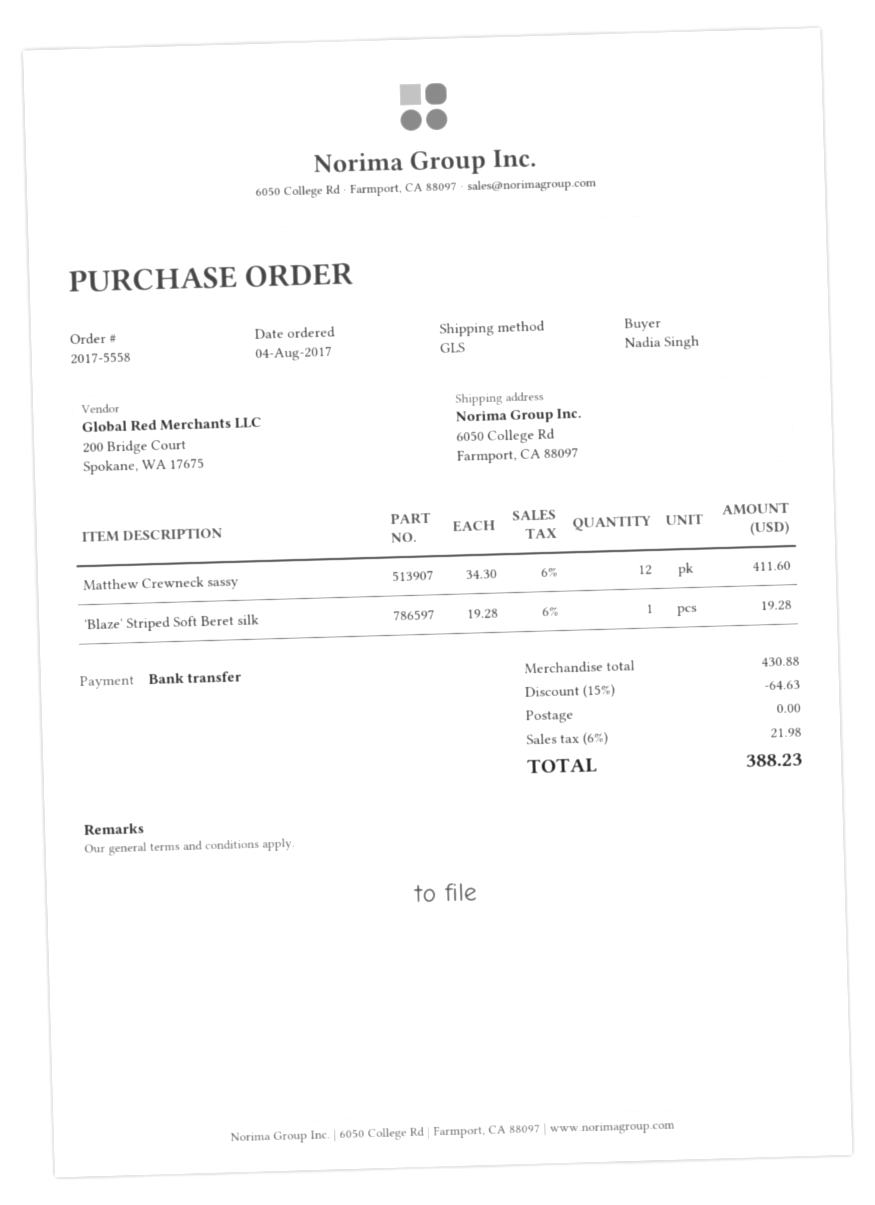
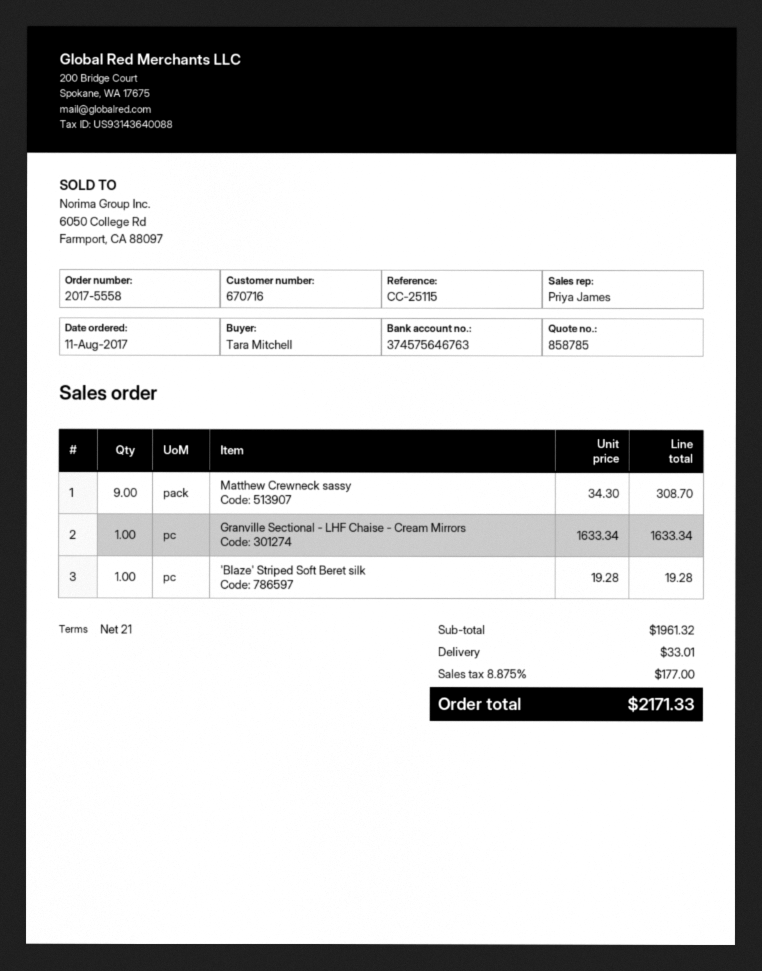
order date: 2017-08-04 -> 2017-08-11
ordered by: Nadia Singh -> Tara Mitchell
Matthew Crewneck sassy: 12 x 34.30 = 411.60 -> 9 x 34.30 = 308.70
Granville Sectional - LHF Chaise - Cream Mirrors: none -> 1 x 1633.34 = 1633.34
subtotal: 430.88 -> 1961.32
discount: 15% = 64.63 -> none
shipping: 0.00 -> 33.01
tax: 6% = 21.98 -> 8.875% = 177.00
total: 388.23 -> 2171.33

